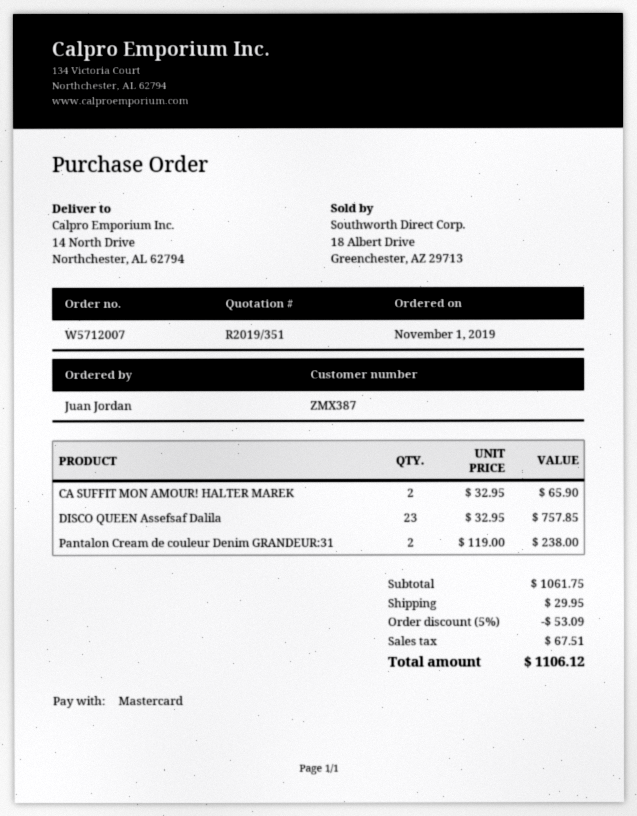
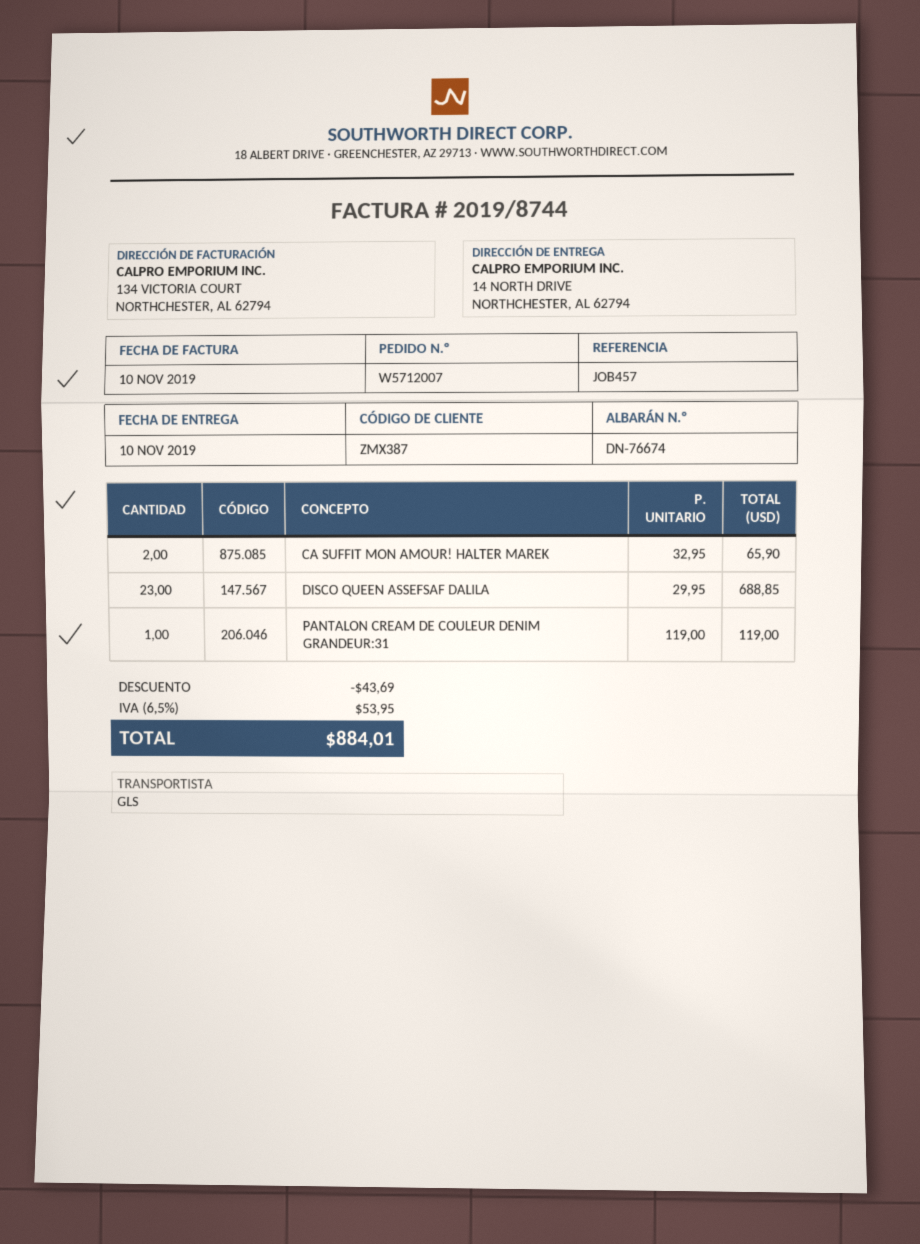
DISCO QUEEN Assefsaf Dalila: 23 x 32.95 = 757.85 -> 23 x 29.95 = 688.85
Pantalon Cream de couleur Denim GRANDEUR:31: 2 x 119.00 = 238.00 -> 1 x 119.00 = 119.00
discount: 53.09 -> 43.69
shipping: 29.95 -> none
tax: 67.51 -> 53.95
total: 1106.12 -> 884.01

